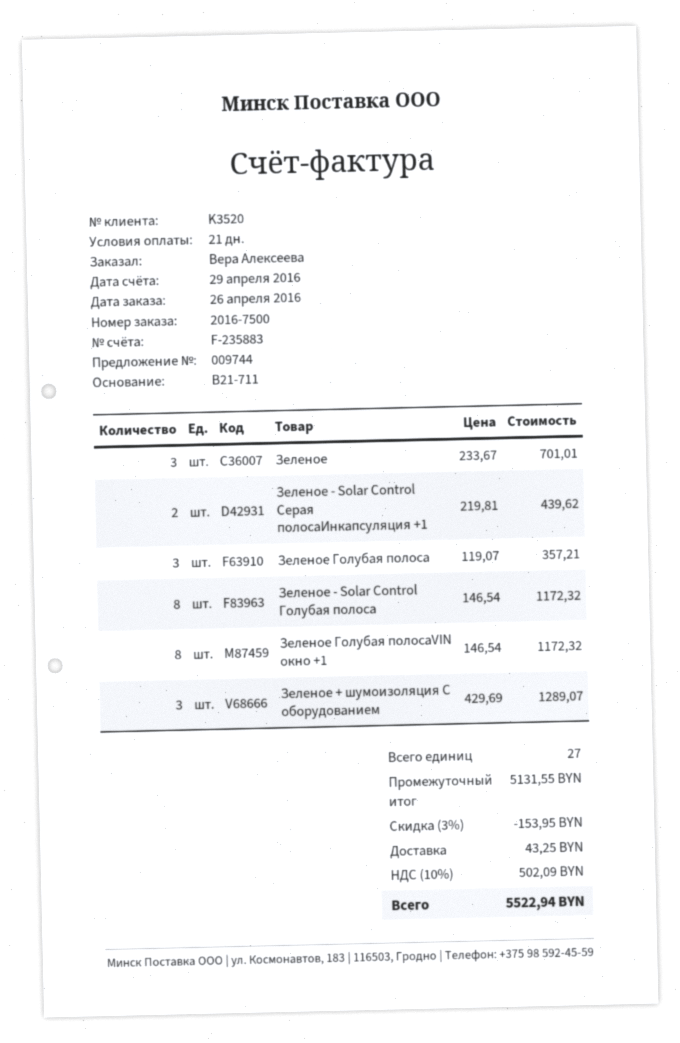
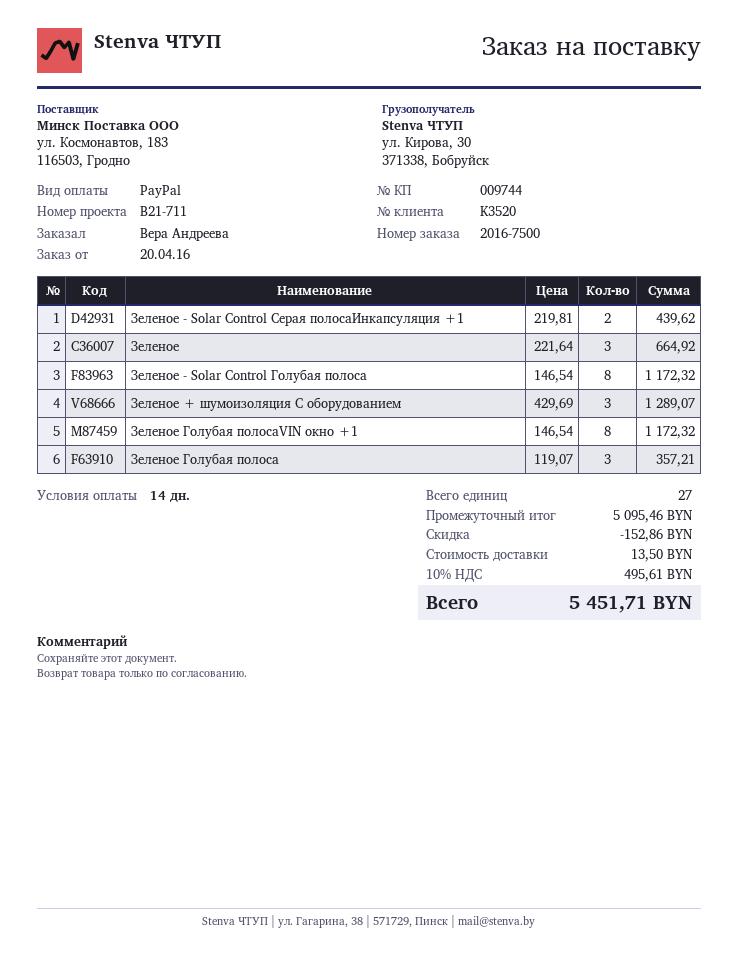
order date: 2016-04-26 -> 2016-04-20
payment terms: 21 days -> 14 days
ordered by: Вера Алексеева -> Вера Андреева
Зеленое: 3 x 233.67 = 701.01 -> 3 x 221.64 = 664.92
subtotal: 5131.55 -> 5095.46
discount: 153.95 -> 152.86
shipping: 43.25 -> 13.50
tax: 10% = 502.09 -> 10% = 495.61
total: 5522.94 -> 5451.71

